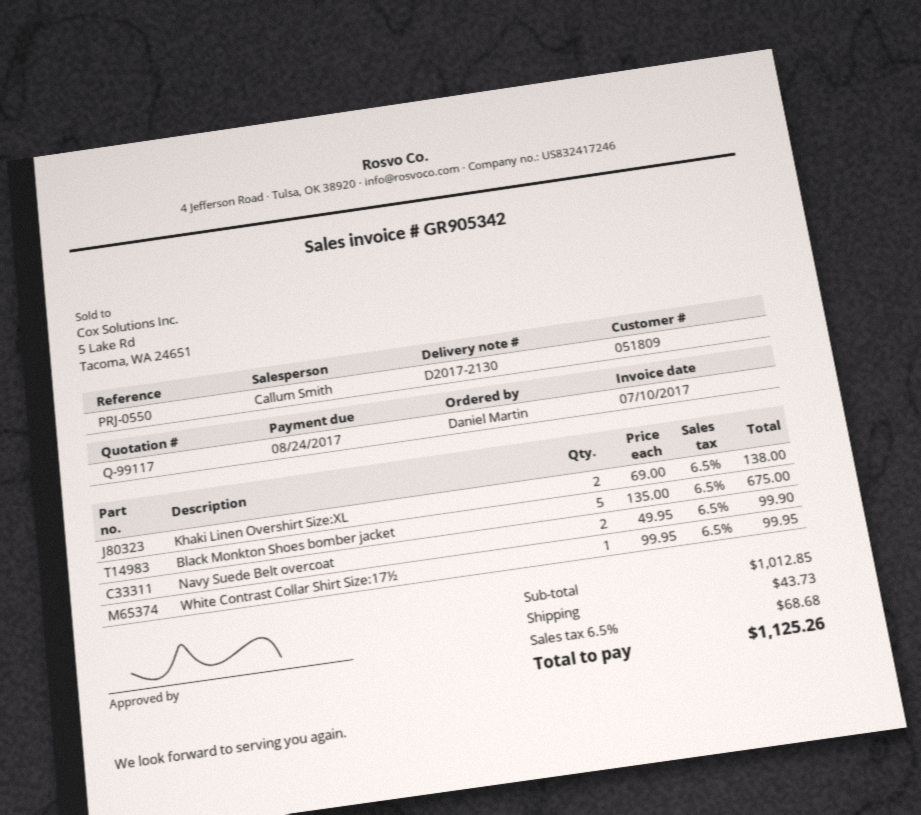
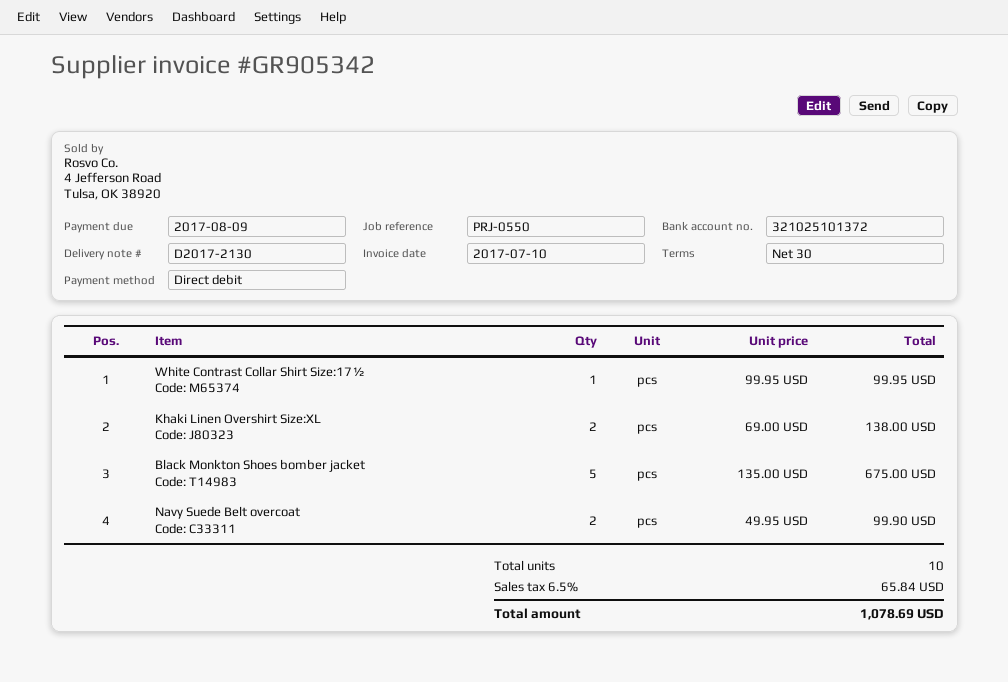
due date: 2017-08-24 -> 2017-08-09
shipping: 43.73 -> none
tax: 6.5% = 68.68 -> 6.5% = 65.84
total: 1125.26 -> 1078.69

